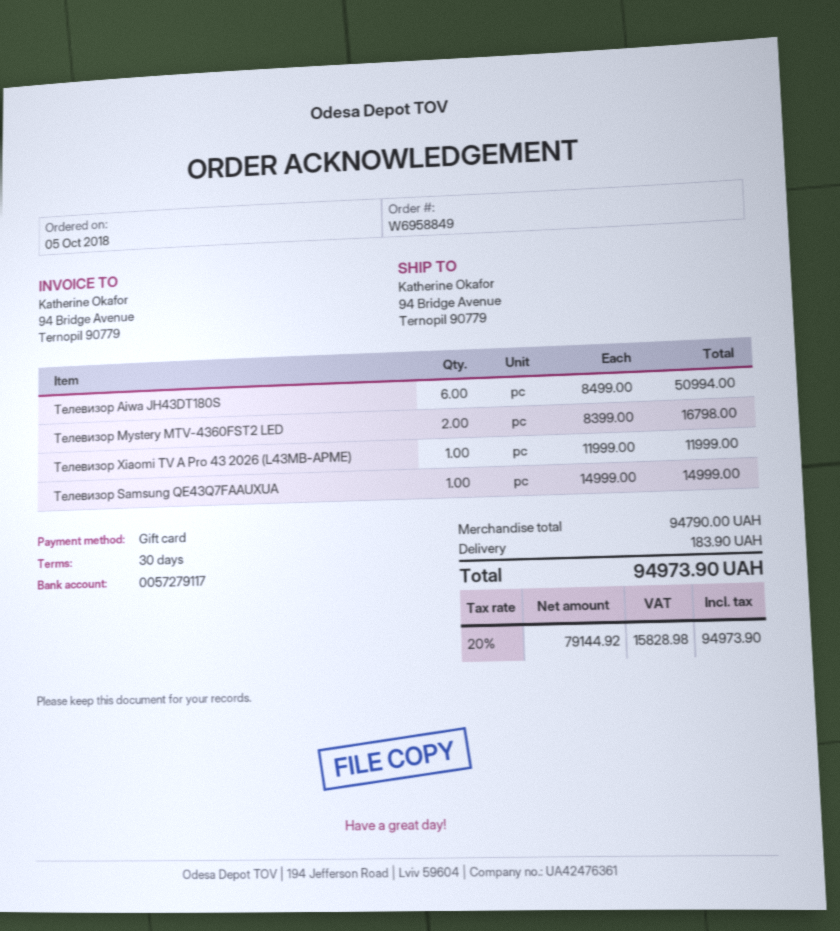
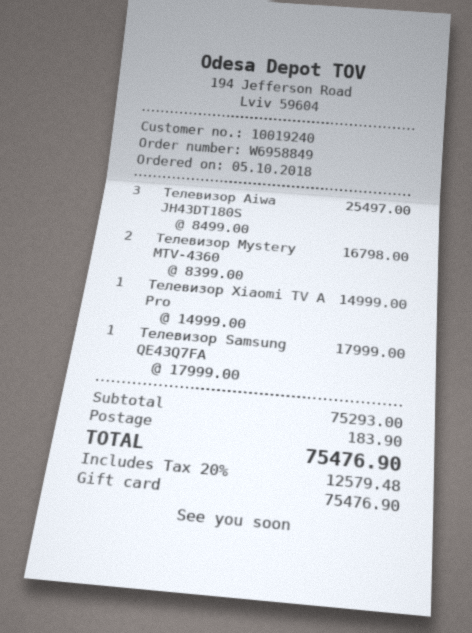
Телевизор Aiwa JH43DT180S: 6 x 8499.00 = 50994.00 -> 3 x 8499.00 = 25497.00
Телевизор Xiaomi TV A Pro 43 2026 (L43MB-APME): 1 x 11999.00 = 11999.00 -> 1 x 14999.00 = 14999.00
Телевизор Samsung QE43Q7FAAUXUA: 1 x 14999.00 = 14999.00 -> 1 x 17999.00 = 17999.00
subtotal: 94790.00 -> 75293.00
tax: 20% = 15828.98 -> 20% = 12579.48
total: 94973.90 -> 75476.90

